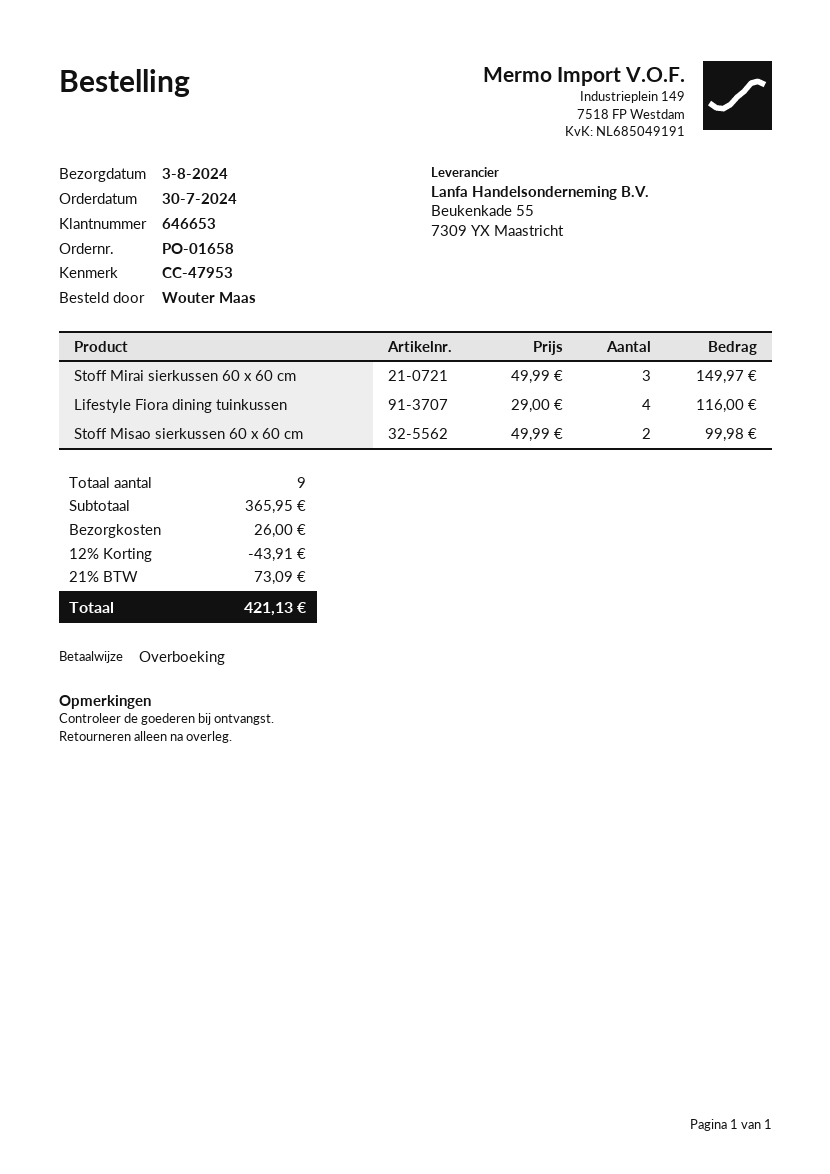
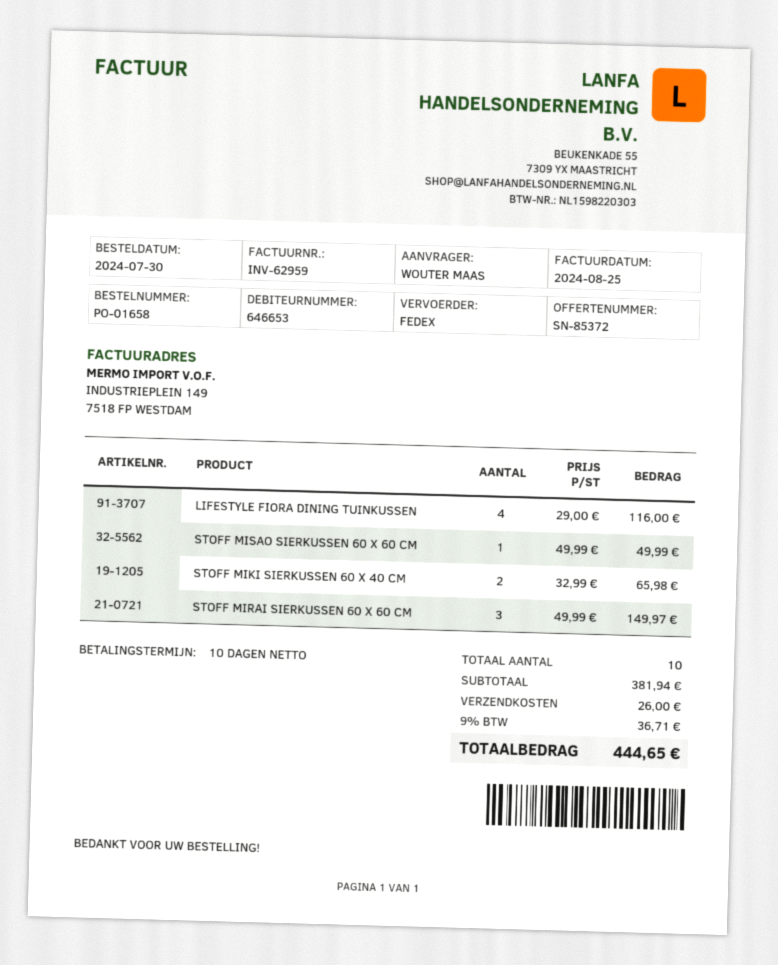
Stoff Misao sierkussen 60 x 60 cm: 2 x 49.99 = 99.98 -> 1 x 49.99 = 49.99
STOFF MIKI SIERKUSSEN 60 X 40 CM: none -> 2 x 32.99 = 65.98
total quantity: 9 -> 10
subtotal: 365.95 -> 381.94
discount: 12% = 43.91 -> none
tax: 21% = 73.09 -> 9% = 36.71
total: 421.13 -> 444.65

